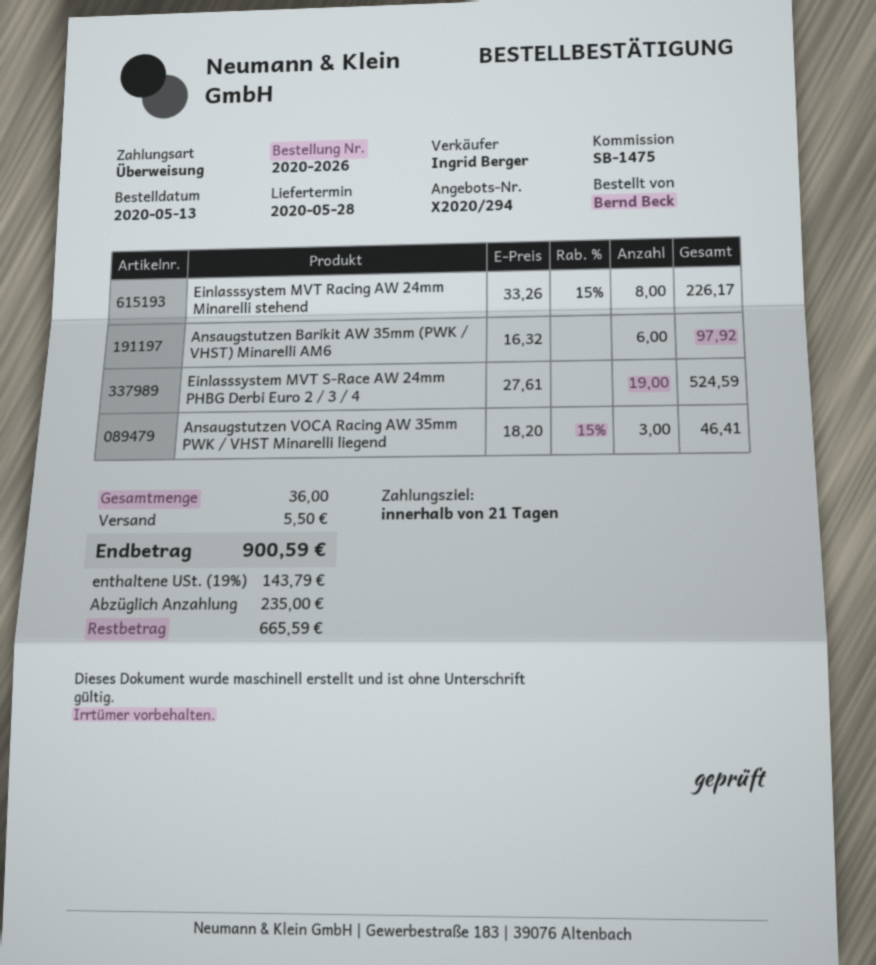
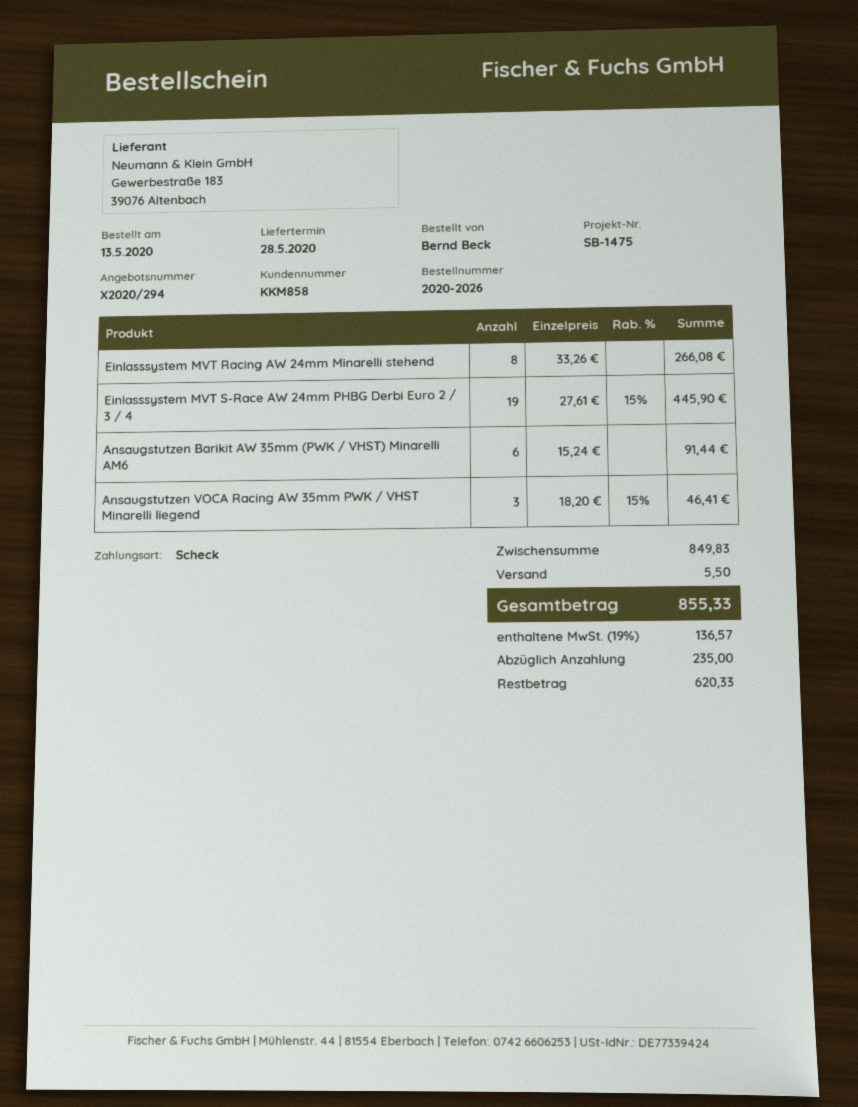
payment method: bank transfer -> cheque
Einlasssystem MVT Racing AW 24mm Minarelli stehend: 8 x 33.26 - 15% = 226.17 -> 8 x 33.26 = 266.08
Ansaugstutzen Barikit AW 35mm (PWK / VHST) Minarelli AM6: 6 x 16.32 = 97.92 -> 6 x 15.24 = 91.44
Einlasssystem MVT S-Race AW 24mm PHBG Derbi Euro 2 / 3 / 4: 19 x 27.61 = 524.59 -> 19 x 27.61 - 15% = 445.90
tax: 19% = 143.79 -> 19% = 136.57
total: 900.59 -> 855.33
balance: 665.59 -> 620.33

